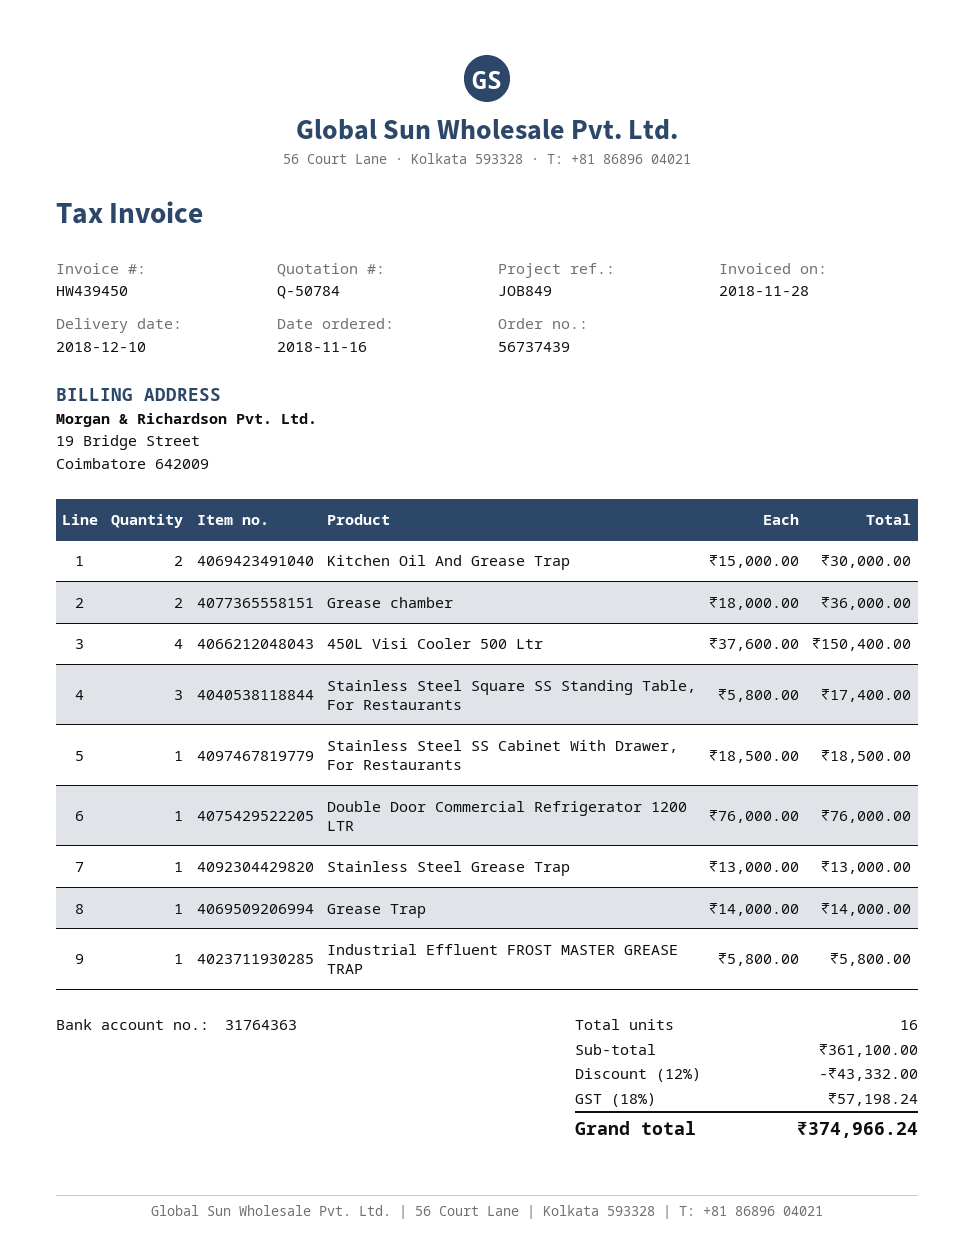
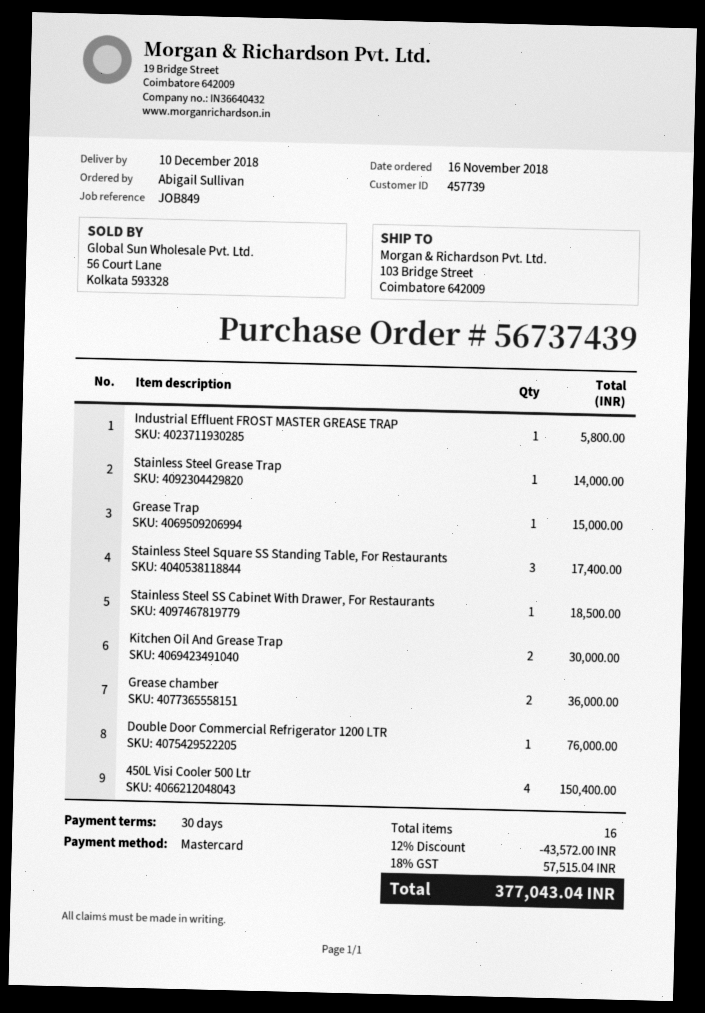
Stainless Steel Grease Trap: 1 for 13000.00 -> 1 for 14000.00
Grease Trap: 1 for 14000.00 -> 1 for 15000.00
discount: 12% = 43332.00 -> 12% = 43572.00
tax: 18% = 57198.24 -> 18% = 57515.04
total: 374966.24 -> 377043.04

